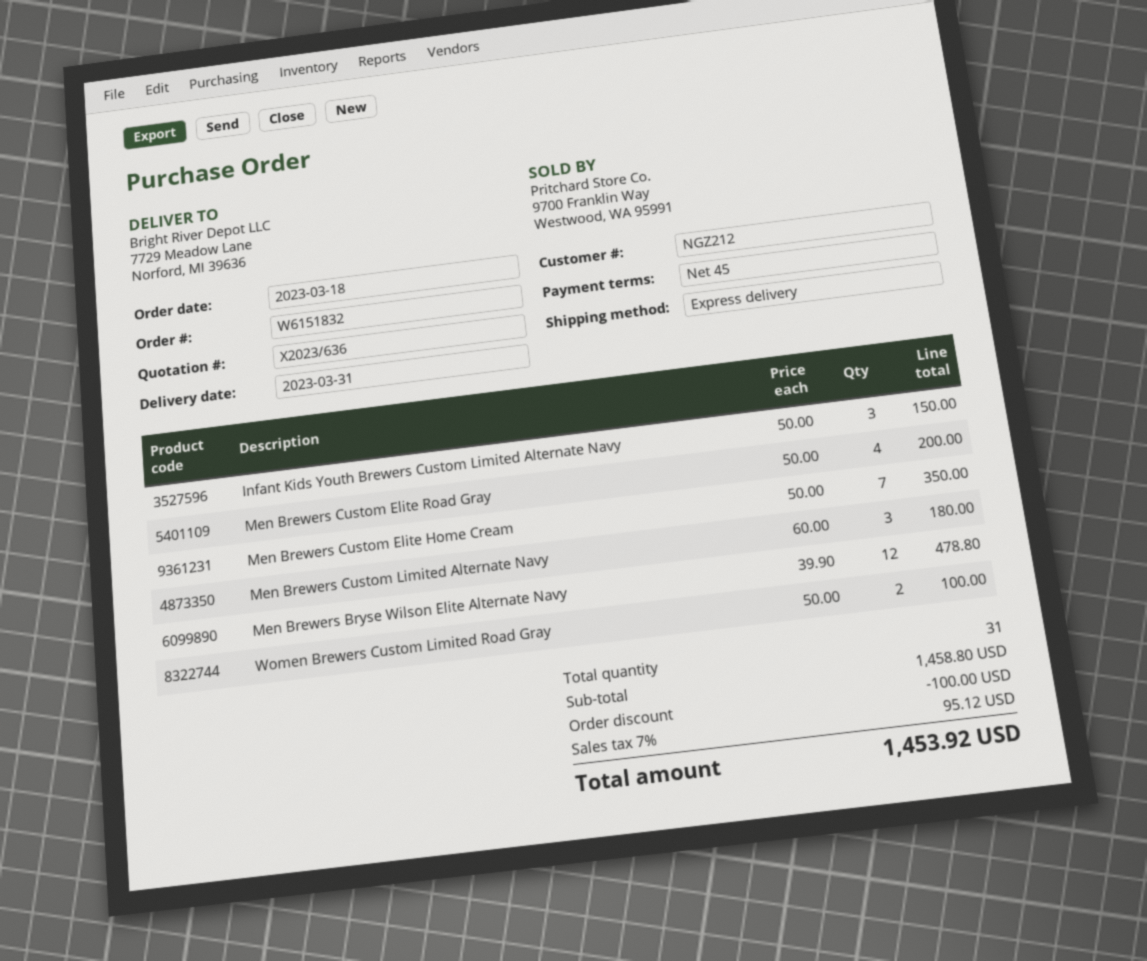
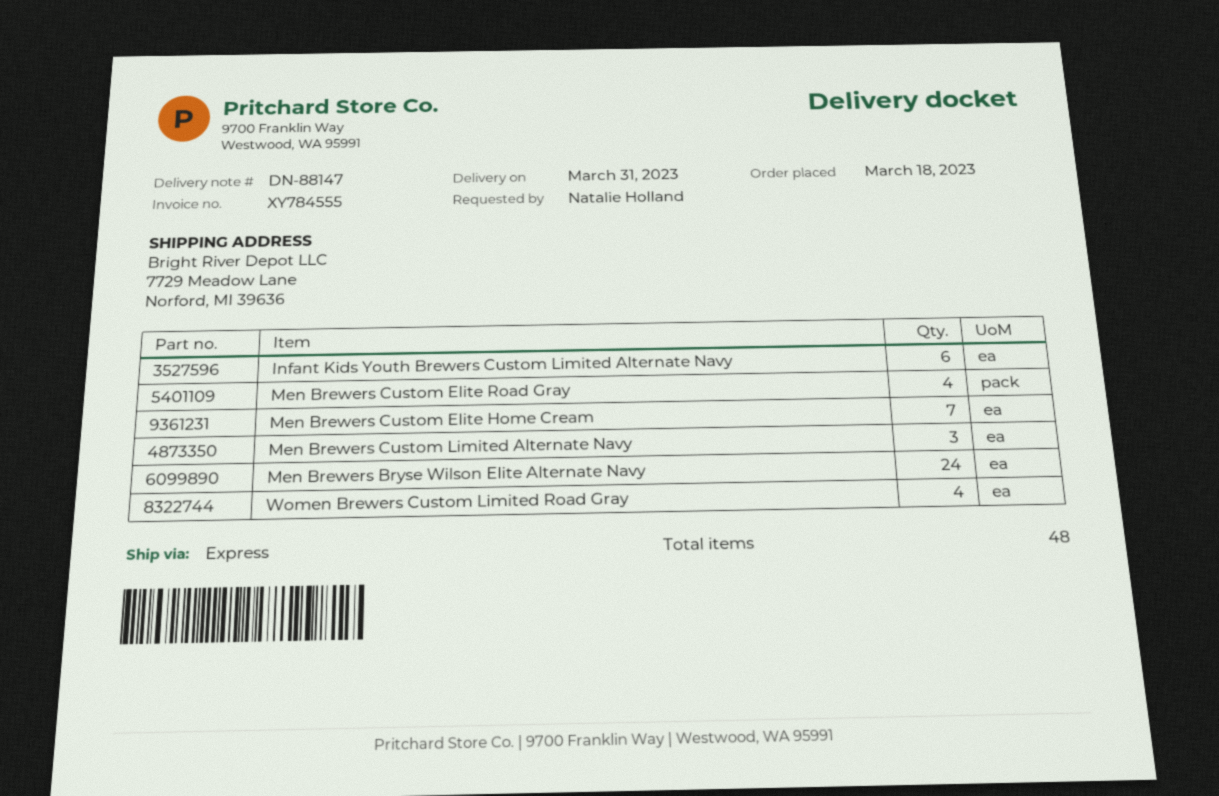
Infant Kids Youth Brewers Custom Limited Alternate Navy: 3 -> 6
Men Brewers Bryse Wilson Elite Alternate Navy: 12 -> 24
Women Brewers Custom Limited Road Gray: 2 -> 4
total quantity: 31 -> 48

